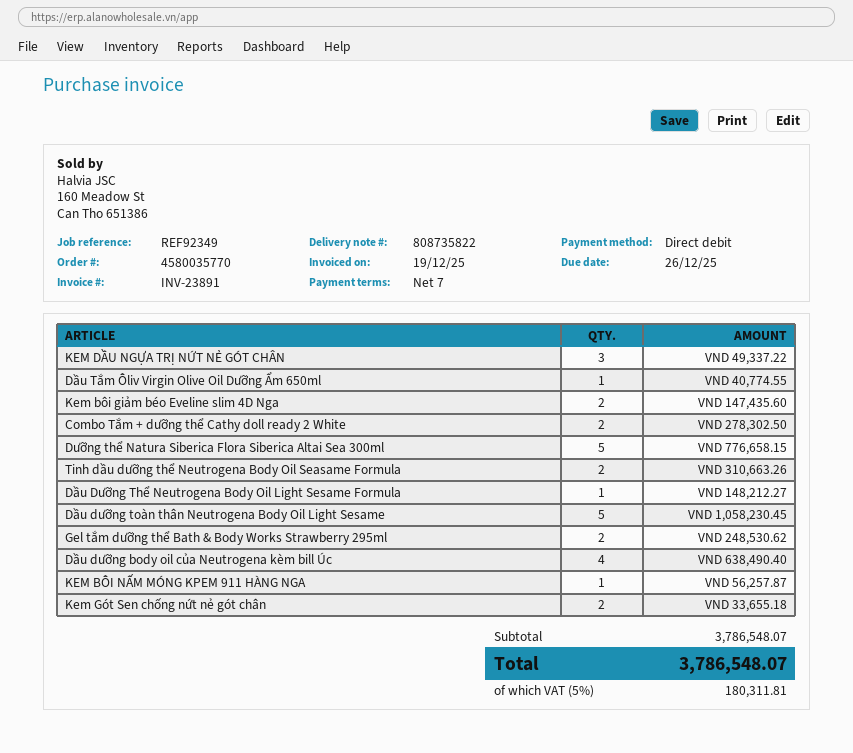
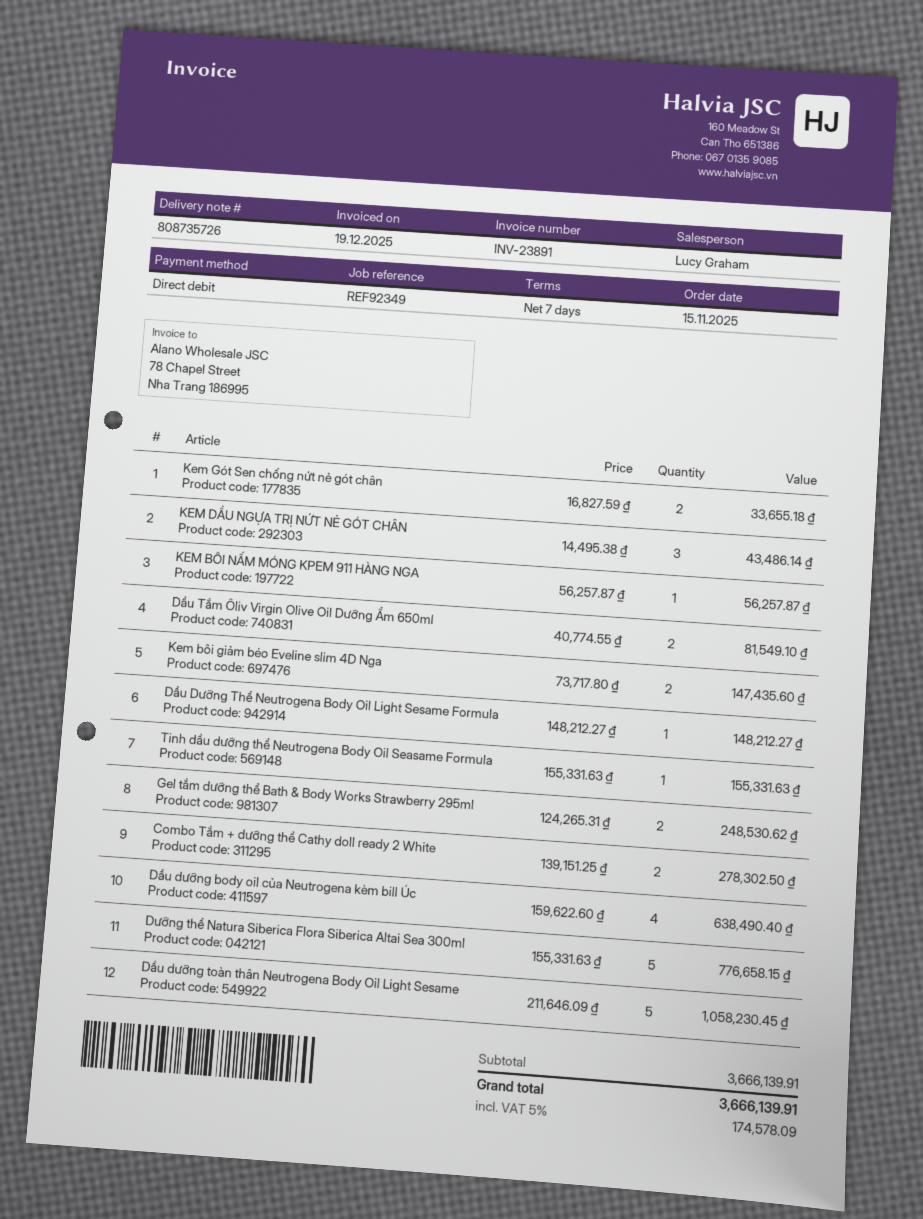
delivery note number: 808735822 -> 808735726
KEM DẦU NGỰA TRỊ NỨT NẺ GÓT CHÂN: 3 for 49337.22 -> 3 for 43486.14
Dầu Tắm Ôliv Virgin Olive Oil Dưỡng Ẩm 650ml: 1 for 40774.55 -> 2 for 81549.10
Tinh dầu dưỡng thể Neutrogena Body Oil Seasame Formula: 2 for 310663.26 -> 1 for 155331.63
subtotal: 3786548.07 -> 3666139.91
tax: 5% = 180311.81 -> 5% = 174578.09
total: 3786548.07 -> 3666139.91

